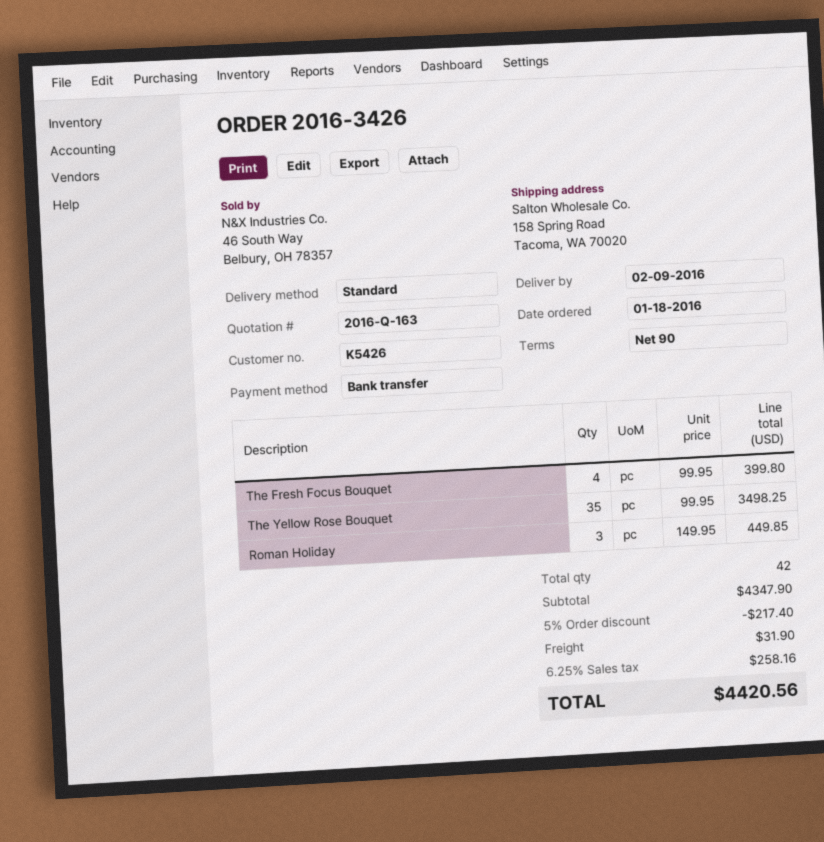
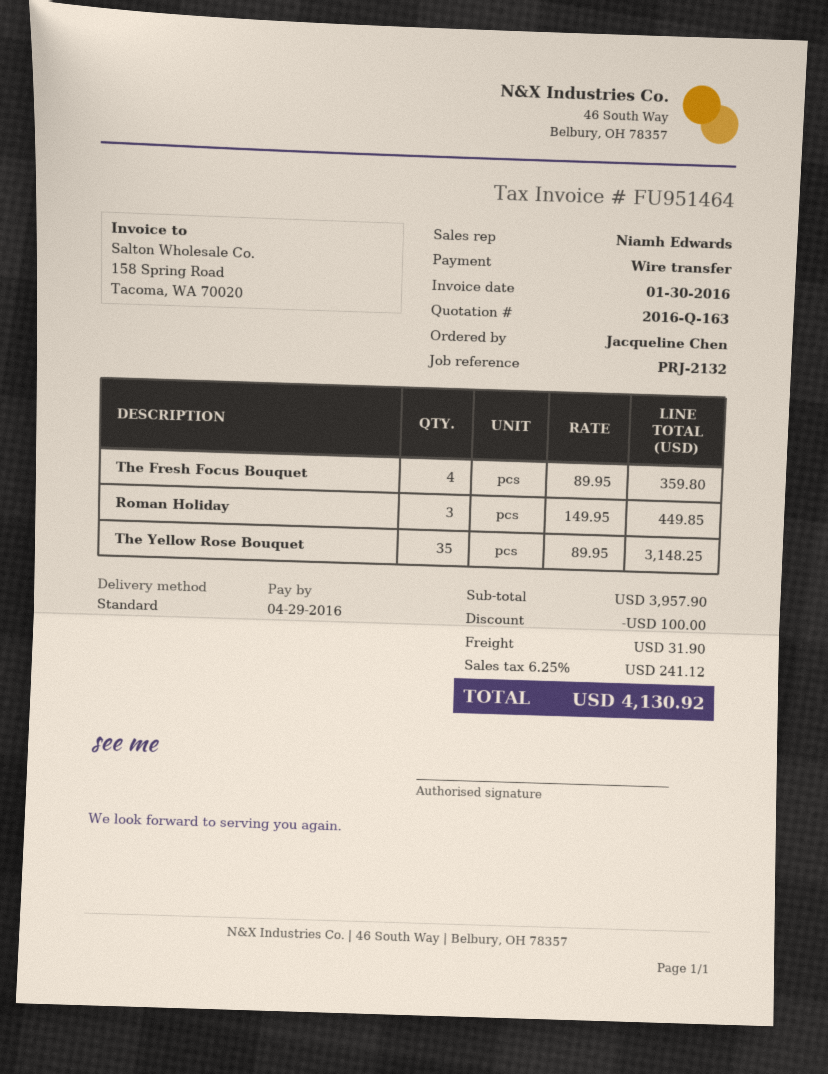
The Fresh Focus Bouquet: 4 x 99.95 = 399.80 -> 4 x 89.95 = 359.80
The Yellow Rose Bouquet: 35 x 99.95 = 3498.25 -> 35 x 89.95 = 3148.25
subtotal: 4347.90 -> 3957.90
discount: 217.40 -> 100.00
tax: 6.25% = 258.16 -> 6.25% = 241.12
total: 4420.56 -> 4130.92

